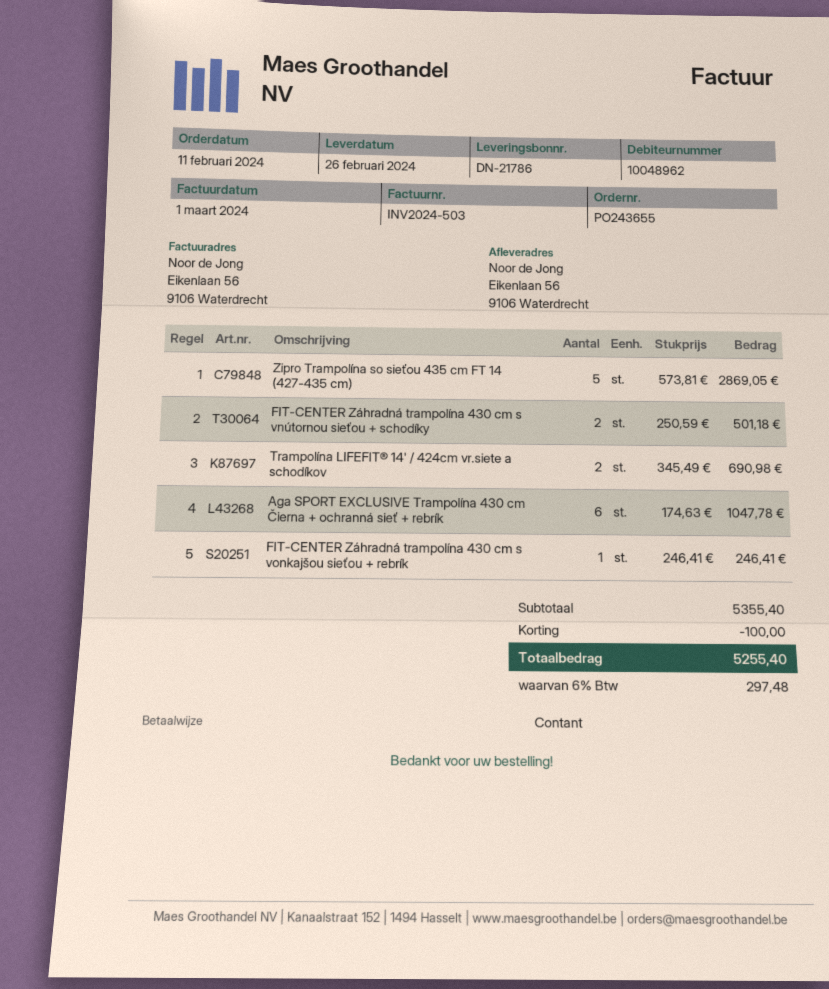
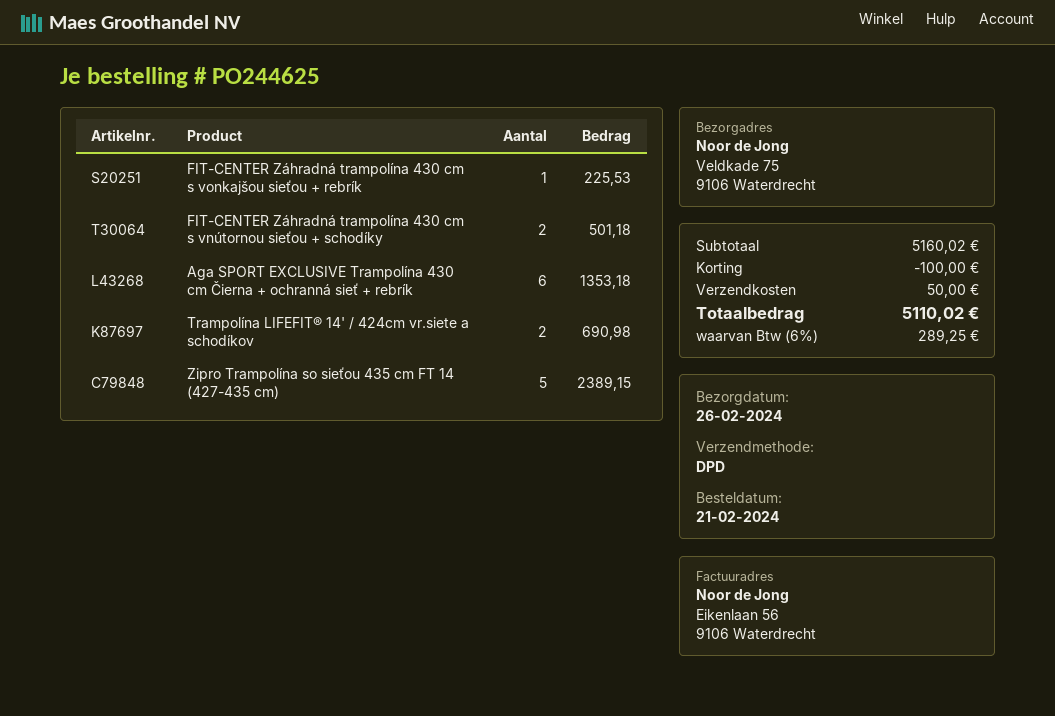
order number: PO243655 -> PO244625
order date: 2024-02-11 -> 2024-02-21
ship to: Eikenlaan 56, 9106 Waterdrecht -> Veldkade 75, 9106 Waterdrecht
Zipro Trampolína so sieťou 435 cm FT 14 (427-435 cm): 5 for 2869.05 -> 5 for 2389.15
Aga SPORT EXCLUSIVE Trampolína 430 cm Čierna + ochranná sieť + rebrík: 6 for 1047.78 -> 6 for 1353.18
FIT-CENTER Záhradná trampolína 430 cm s vonkajšou sieťou + rebrík: 1 for 246.41 -> 1 for 225.53
subtotal: 5355.40 -> 5160.02
shipping: none -> 50.00
tax: 6% = 297.48 -> 6% = 289.25
total: 5255.40 -> 5110.02

